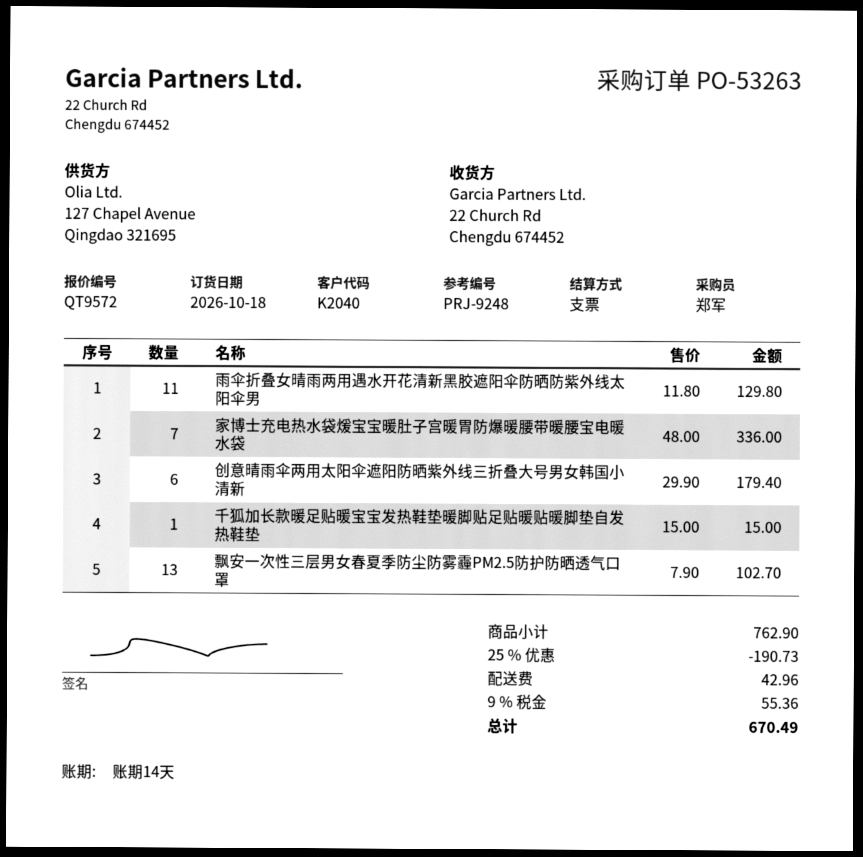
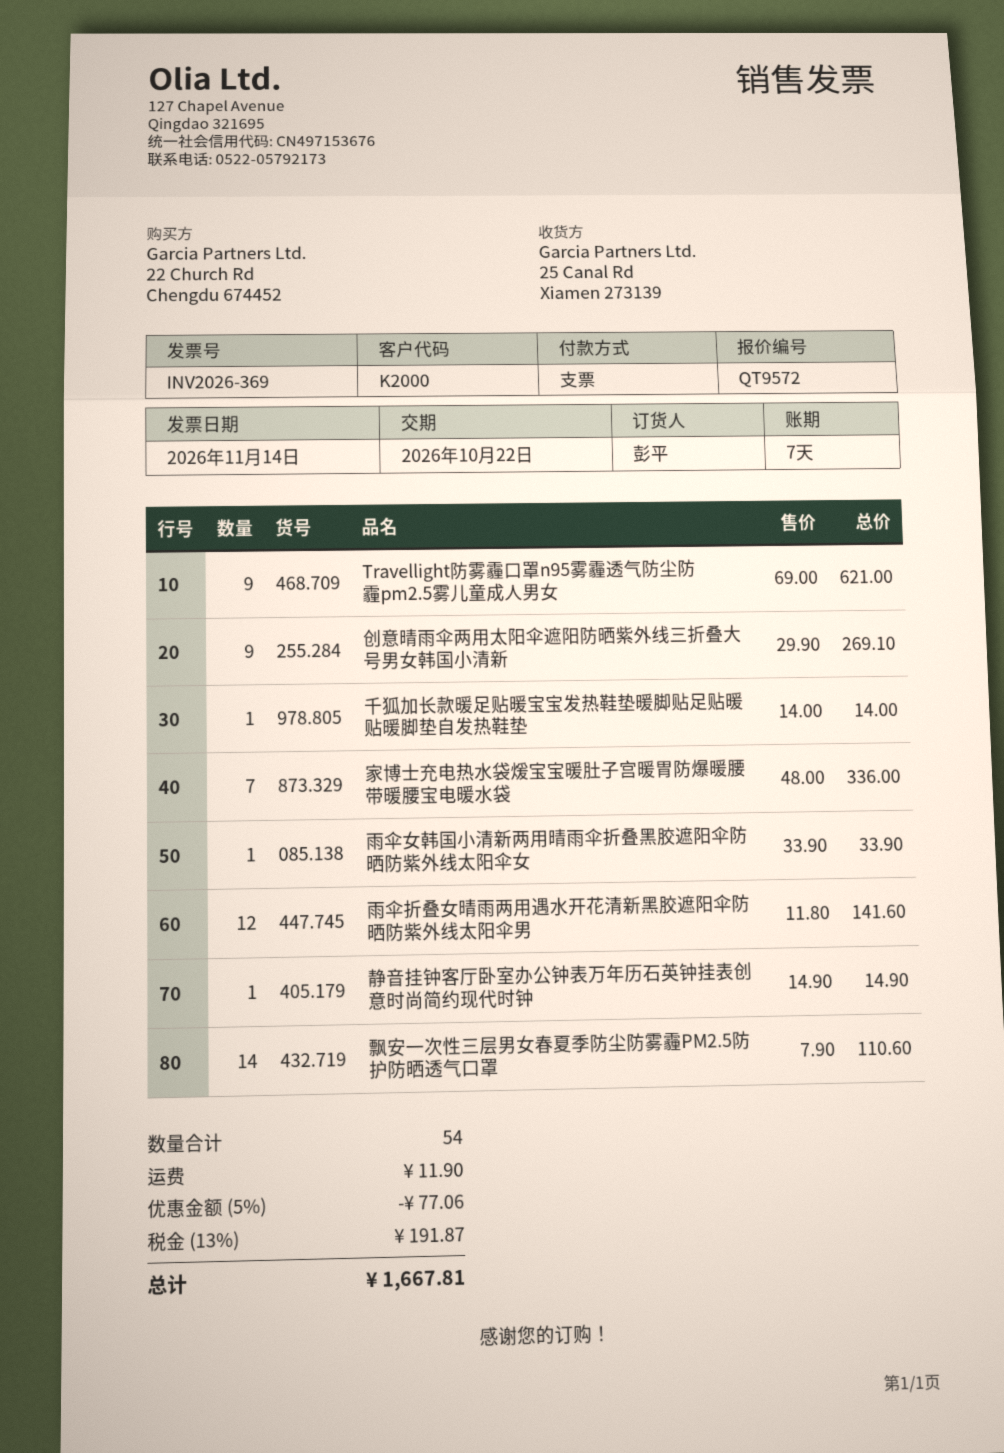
payment terms: 14 days -> 7 days
customer number: K2040 -> K2000
ordered by: 郑军 -> 彭平
ship to: 22 Church Rd, Chengdu 674452 -> 25 Canal Rd, Xiamen 273139
雨伞折叠女晴雨两用遇水开花清新黑胶遮阳伞防晒防紫外线太阳伞男: 11 x 11.80 = 129.80 -> 12 x 11.80 = 141.60
创意晴雨伞两用太阳伞遮阳防晒紫外线三折叠大号男女韩国小清新: 6 x 29.90 = 179.40 -> 9 x 29.90 = 269.10
千狐加长款暖足贴暖宝宝发热鞋垫暖脚贴足贴暖贴暖脚垫自发热鞋垫: 1 x 15.00 = 15.00 -> 1 x 14.00 = 14.00
飘安一次性三层男女春夏季防尘防雾霾PM2.5防护防晒透气口罩: 13 x 7.90 = 102.70 -> 14 x 7.90 = 110.60
Travellight防雾霾口罩n95雾霾透气防尘防霾pm2.5雾儿童成人男女: none -> 9 x 69.00 = 621.00
雨伞女韩国小清新两用晴雨伞折叠黑胶遮阳伞防晒防紫外线太阳伞女: none -> 1 x 33.90 = 33.90
静音挂钟客厅卧室办公钟表万年历石英钟挂表创意时尚简约现代时钟: none -> 1 x 14.90 = 14.90
discount: 25% = 190.73 -> 5% = 77.06
shipping: 42.96 -> 11.90
tax: 9% = 55.36 -> 13% = 191.87
total: 670.49 -> 1667.81

